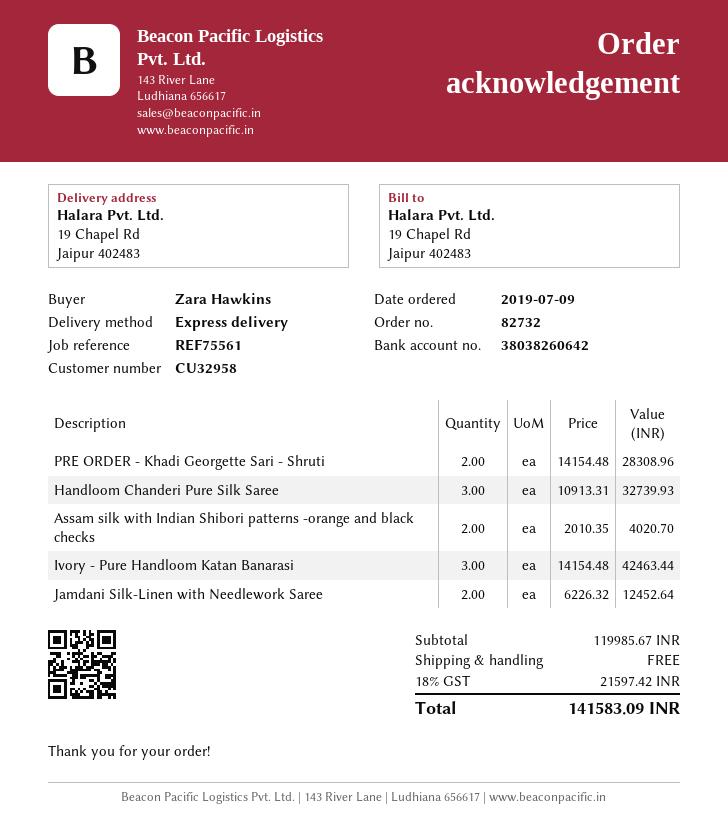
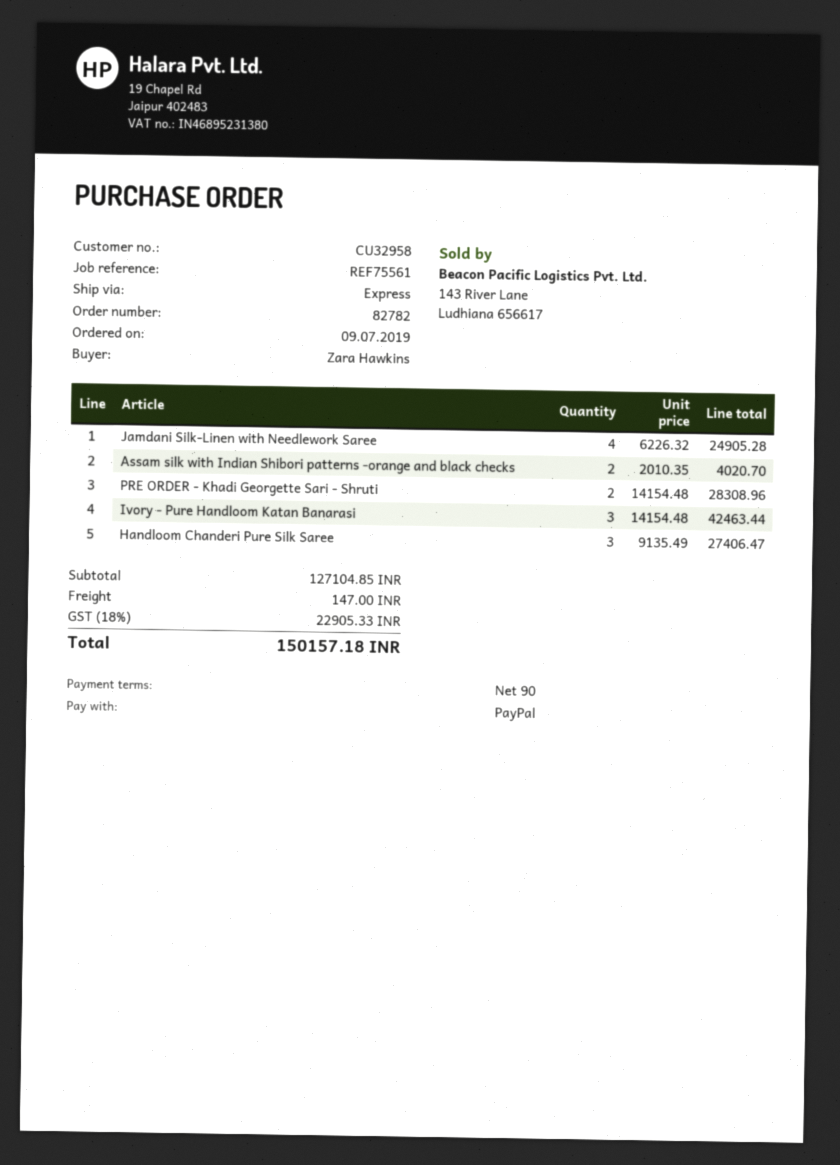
order number: 82732 -> 82782
Handloom Chanderi Pure Silk Saree: 3 x 10913.31 = 32739.93 -> 3 x 9135.49 = 27406.47
Jamdani Silk-Linen with Needlework Saree: 2 x 6226.32 = 12452.64 -> 4 x 6226.32 = 24905.28
subtotal: 119985.67 -> 127104.85
shipping: 0.00 -> 147.00
tax: 18% = 21597.42 -> 18% = 22905.33
total: 141583.09 -> 150157.18

